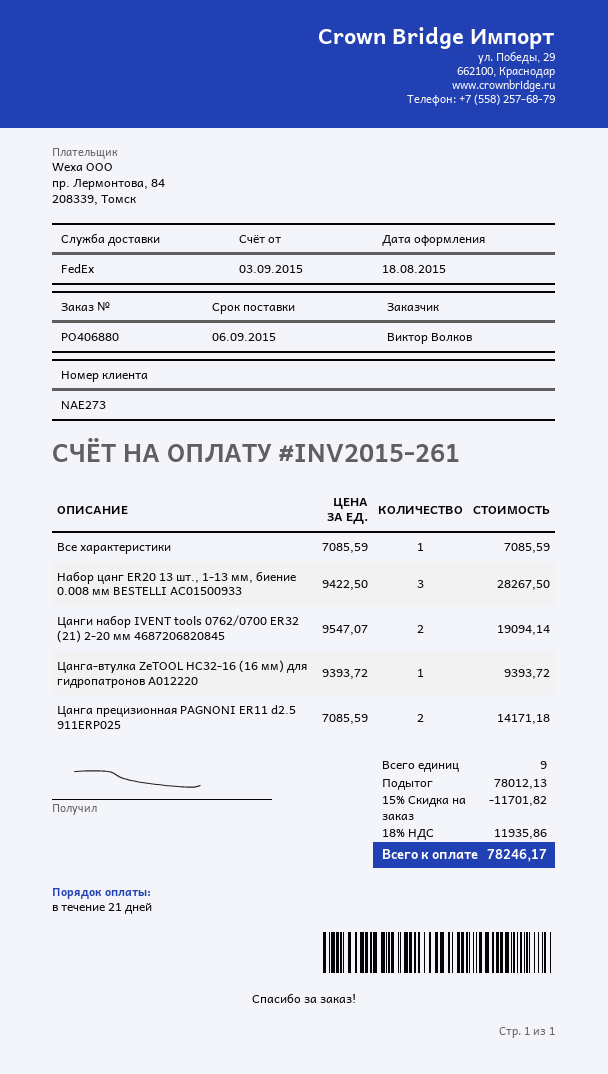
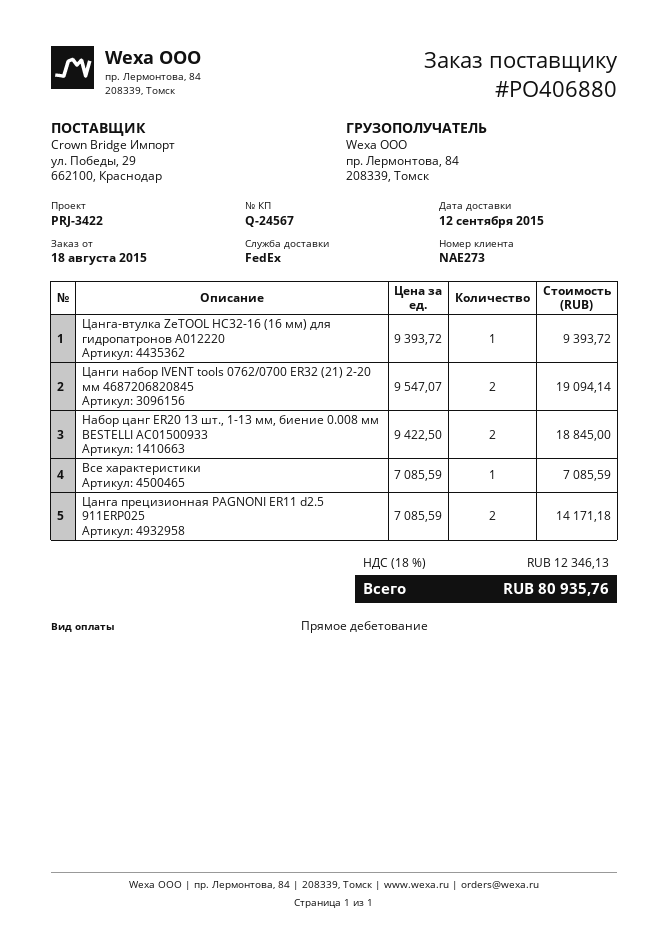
delivery date: 2015-09-06 -> 2015-09-12
Набор цанг ER20 13 шт., 1-13 мм, биение 0.008 мм BESTELLI AC01500933: 3 x 9422.50 = 28267.50 -> 2 x 9422.50 = 18845.00
discount: 15% = 11701.82 -> none
tax: 18% = 11935.86 -> 18% = 12346.13
total: 78246.17 -> 80935.76

